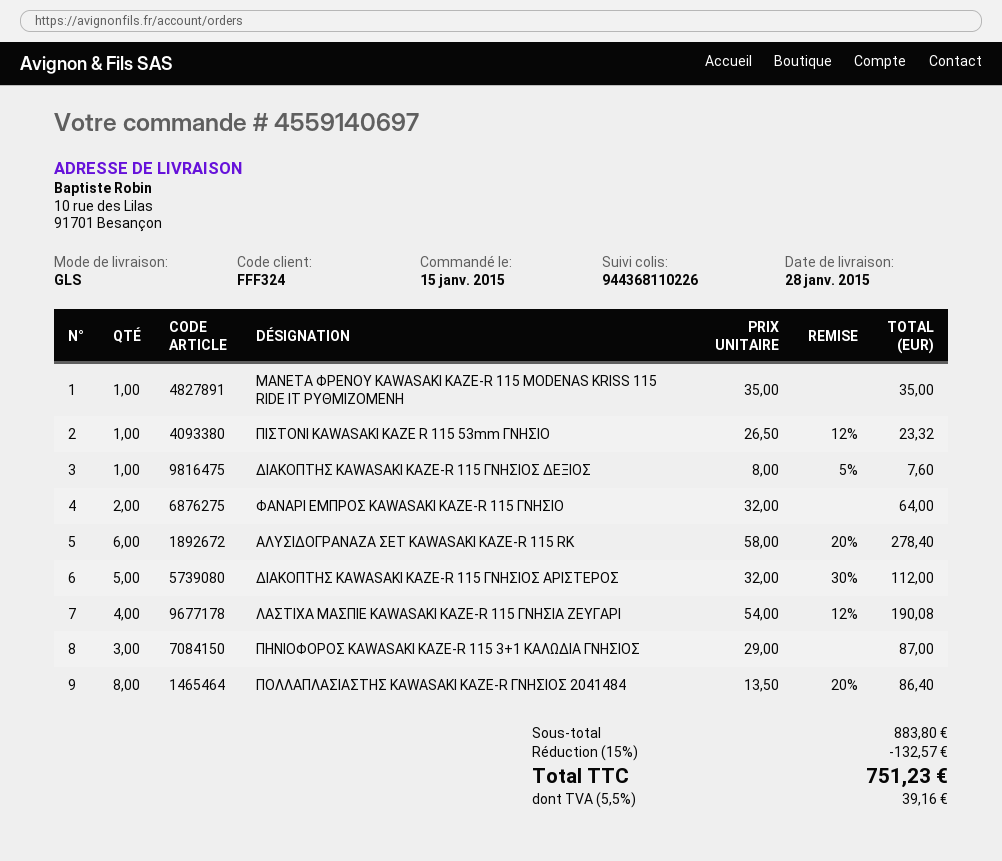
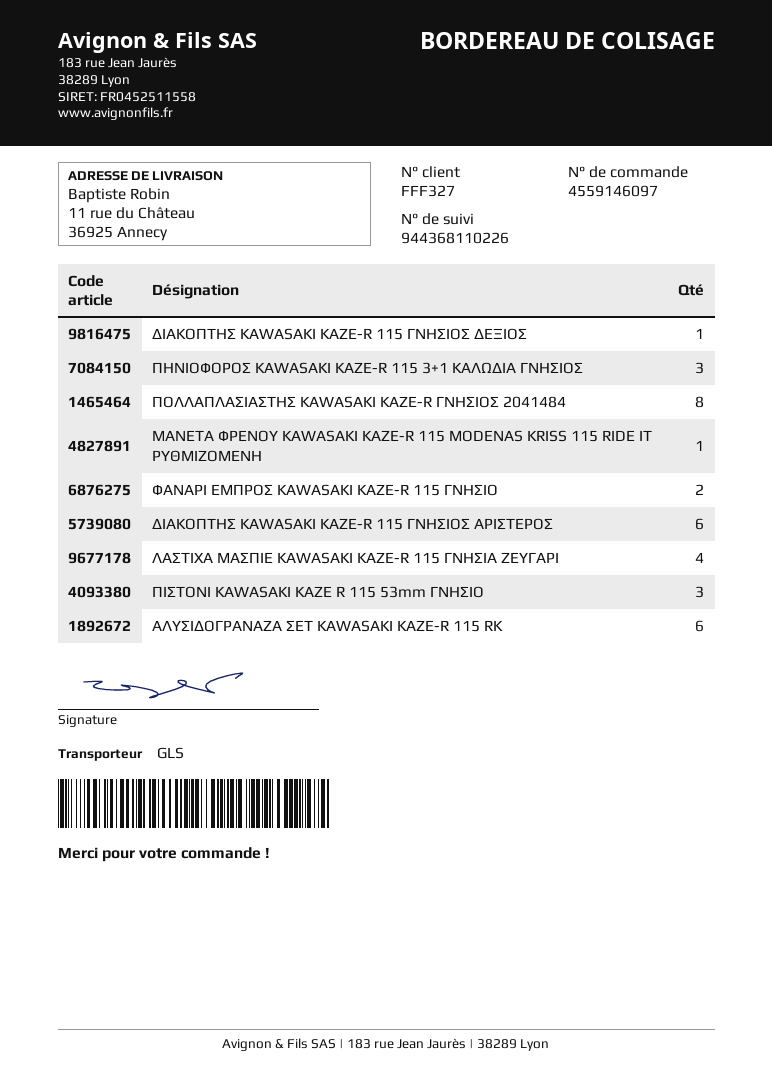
order number: 4559140697 -> 4559146097
customer number: FFF324 -> FFF327
ship to: 10 rue des Lilas, 91701 Besançon -> 11 rue du Château, 36925 Annecy
ΠΙΣΤΟΝΙ KAWASAKI KAZE R 115 53mm ΓΝΗΣΙΟ: 1 -> 3
ΔΙΑΚΟΠΤΗΣ KAWASAKI KAZE-R 115 ΓΝΗΣΙΟΣ ΑΡΙΣΤΕΡΟΣ: 5 -> 6

